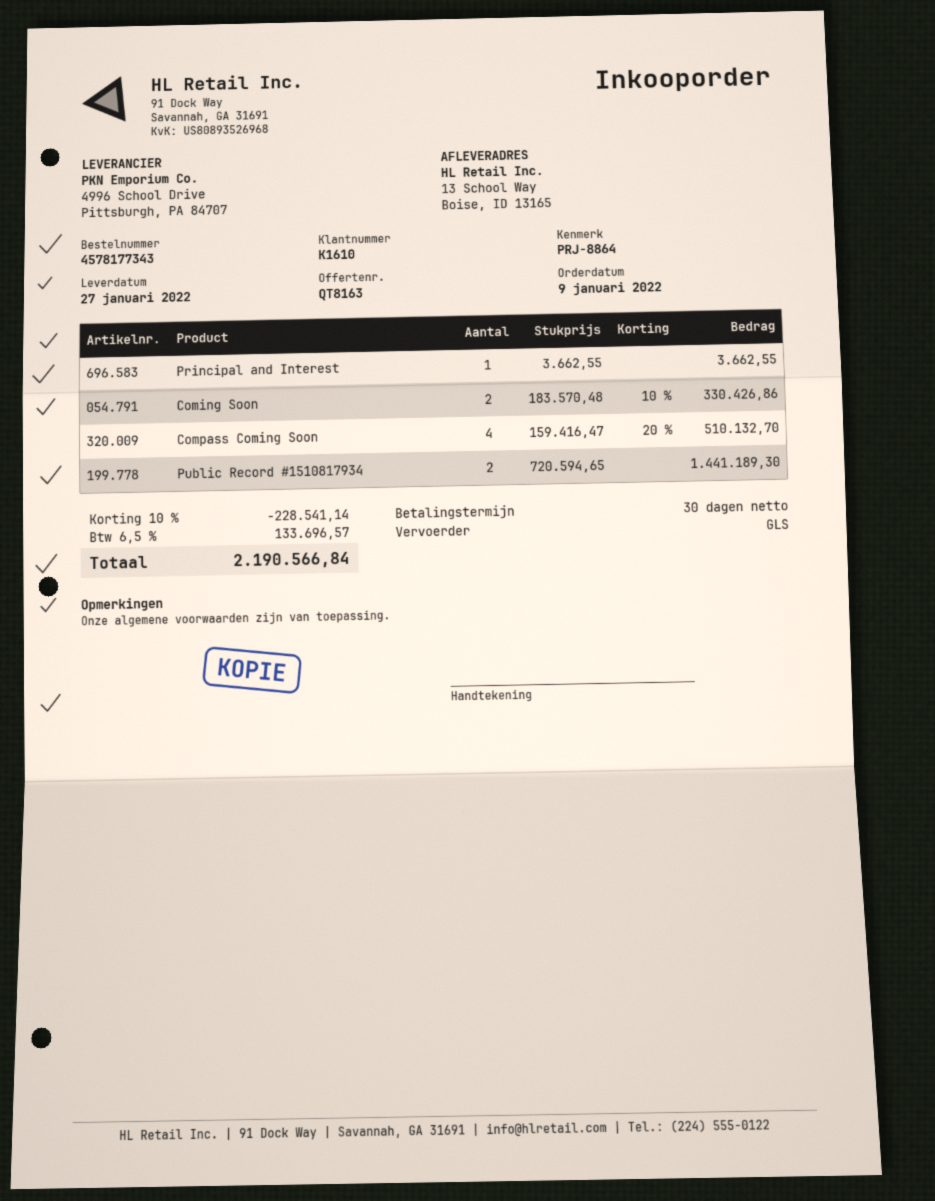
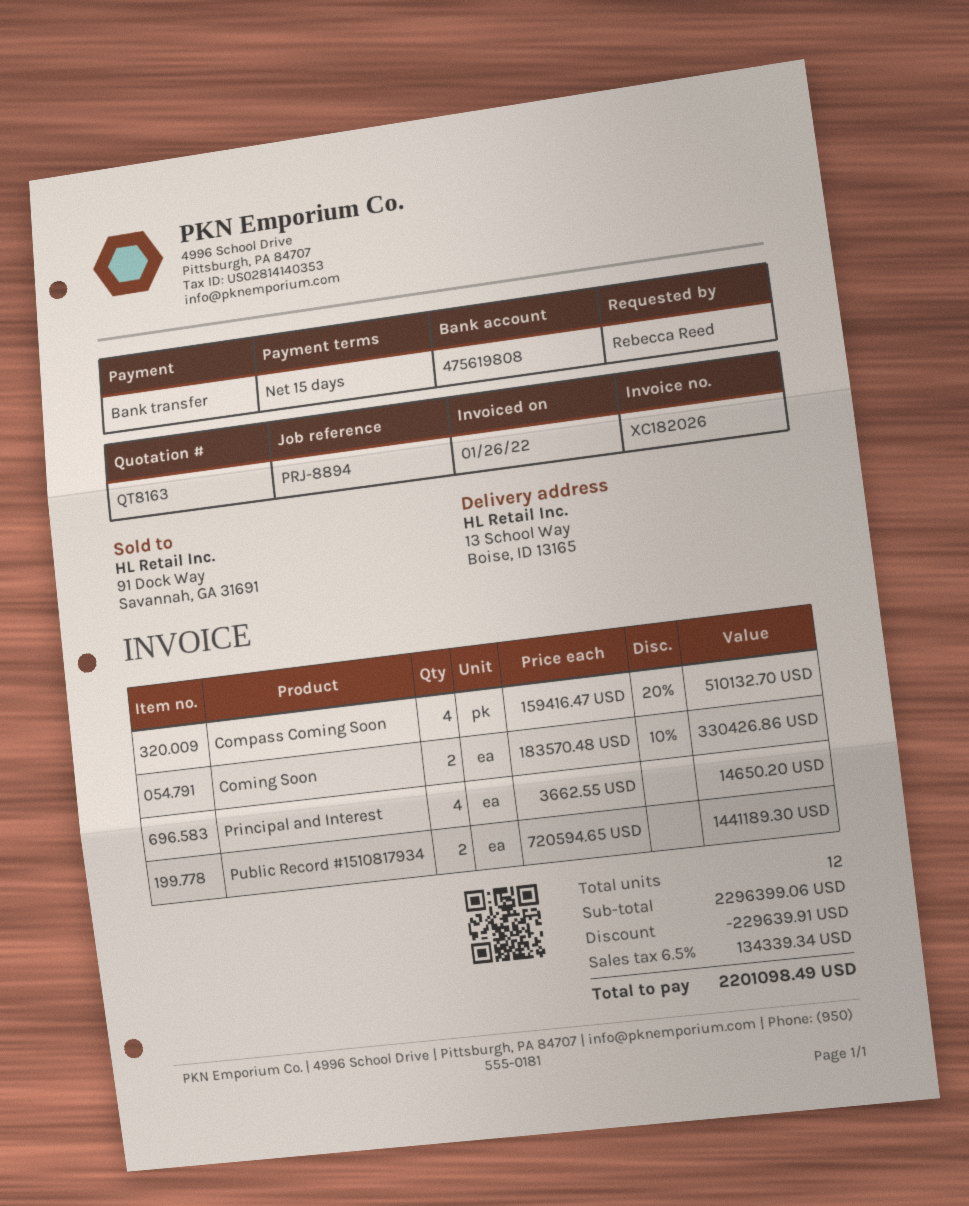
payment terms: 30 days -> 15 days
reference: PRJ-8864 -> PRJ-8894
Principal and Interest: 1 x 3662.55 = 3662.55 -> 4 x 3662.55 = 14650.20
discount: 228541.14 -> 229639.91
tax: 6.5% = 133696.57 -> 6.5% = 134339.34
total: 2190566.84 -> 2201098.49

